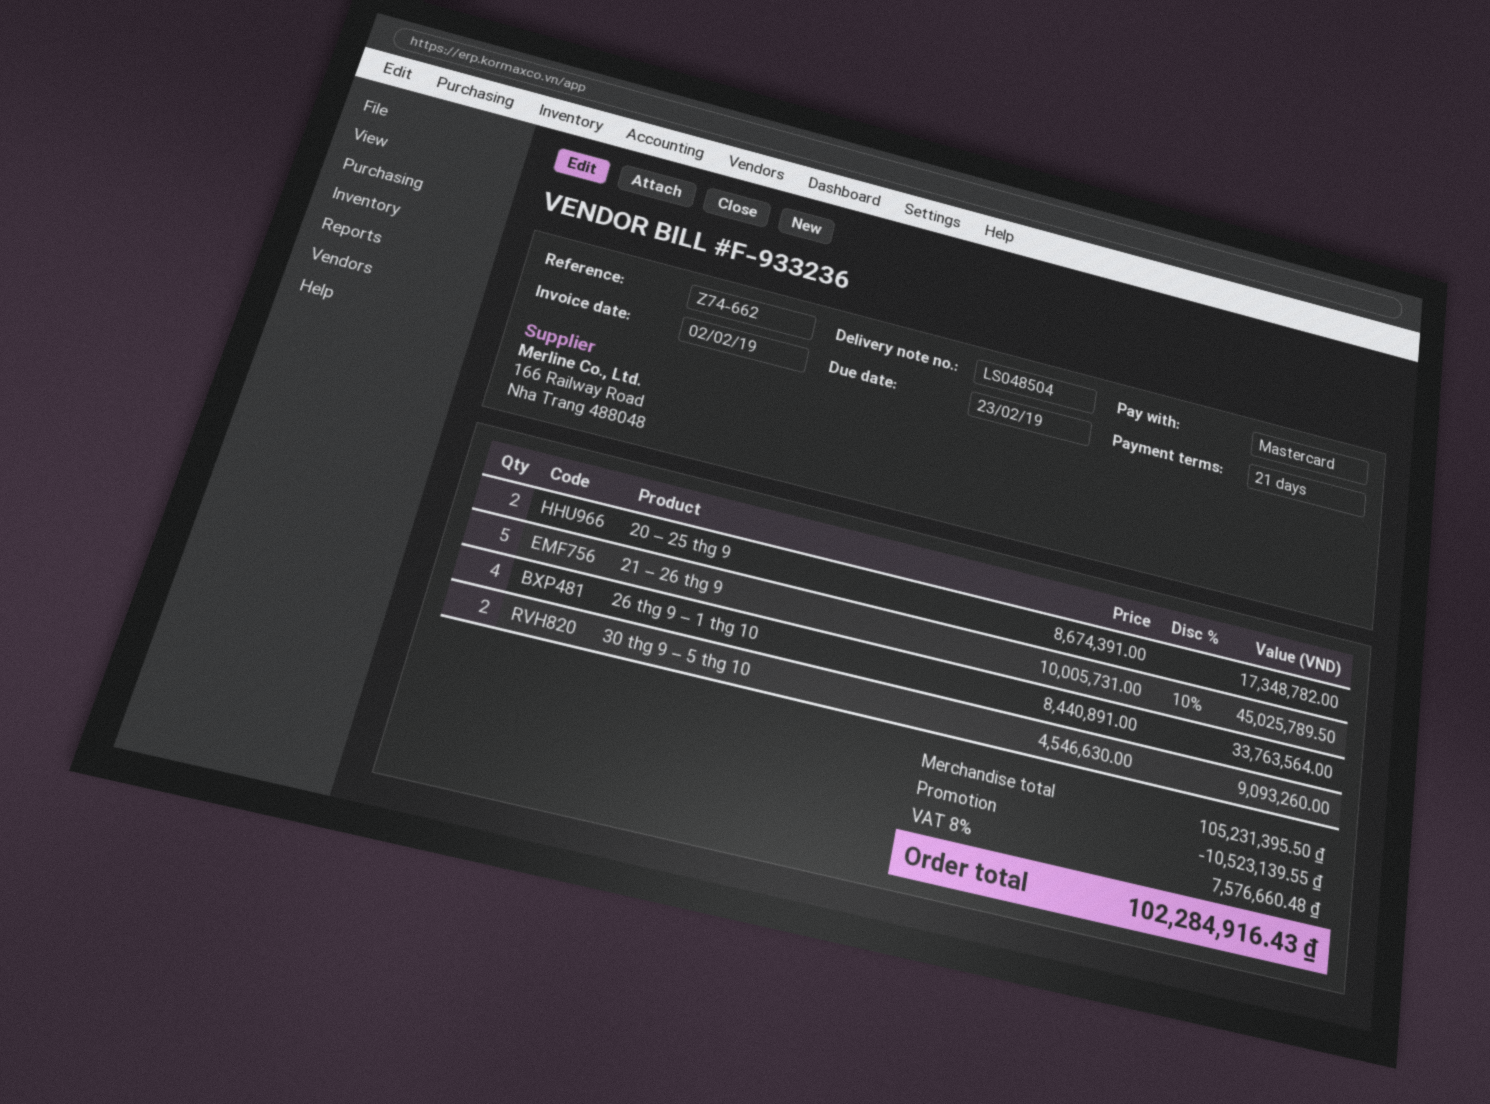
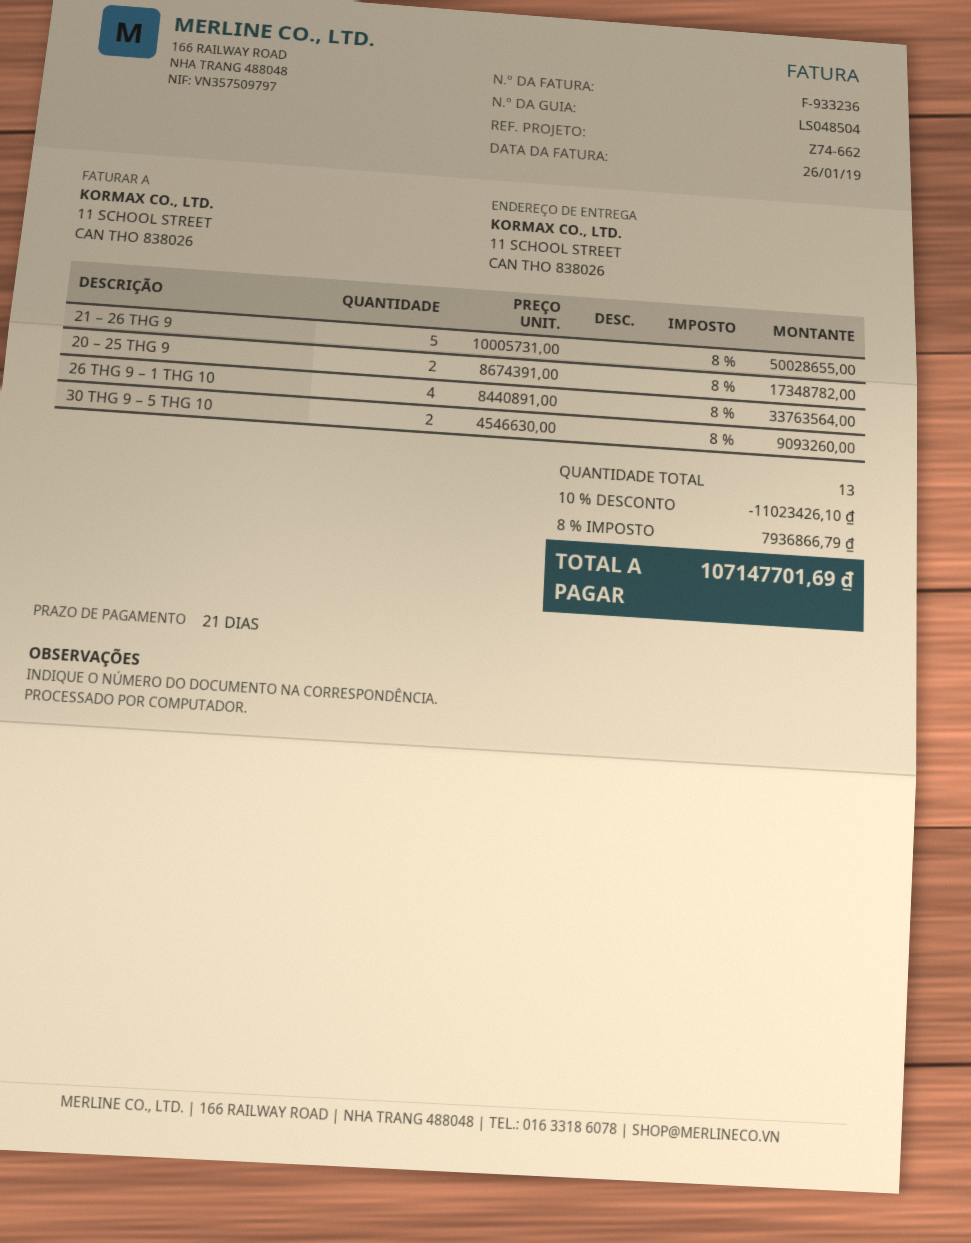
invoice date: 2019-02-02 -> 2019-01-26
21 – 26 thg 9: 5 x 10005731.00 - 10% = 45025789.50 -> 5 x 10005731.00 = 50028655.00
discount: 10523139.55 -> 11023426.10
tax: 8% = 7576660.48 -> 8% = 7936866.79
total: 102284916.43 -> 107147701.69

